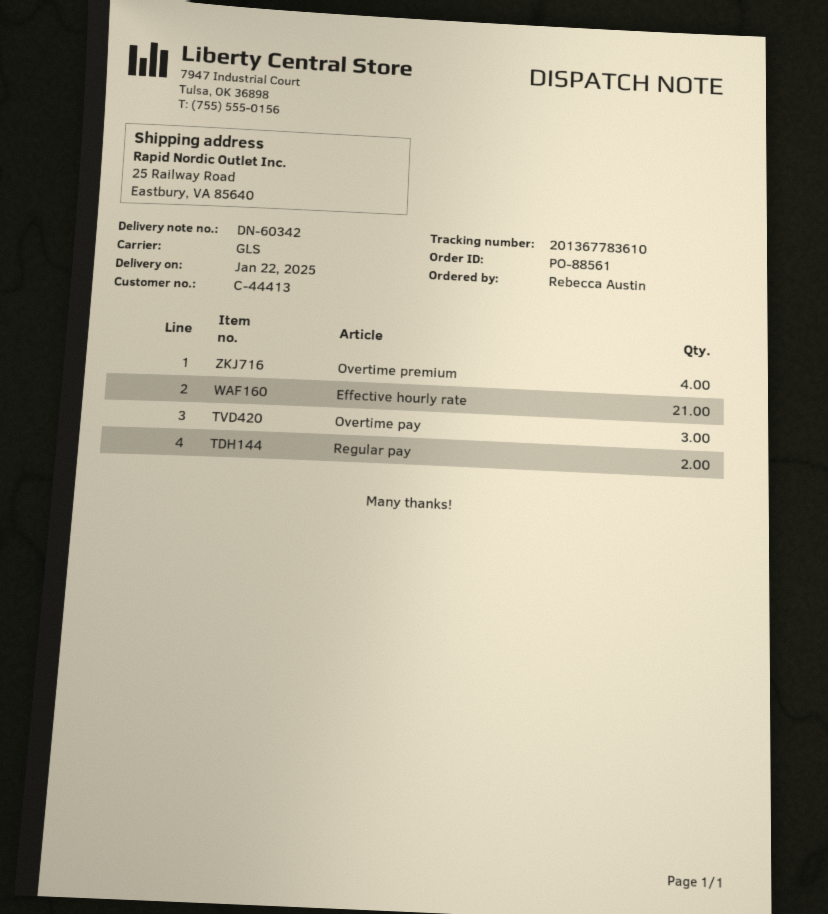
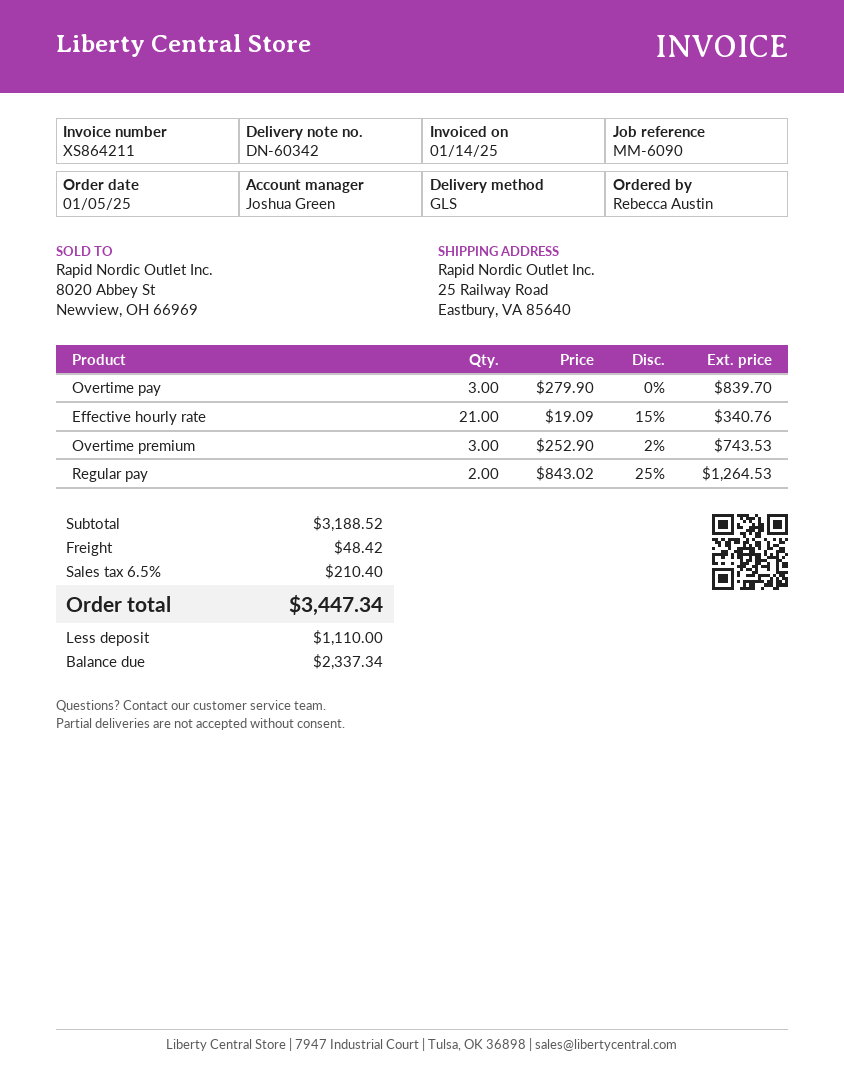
Overtime premium: 4 -> 3

